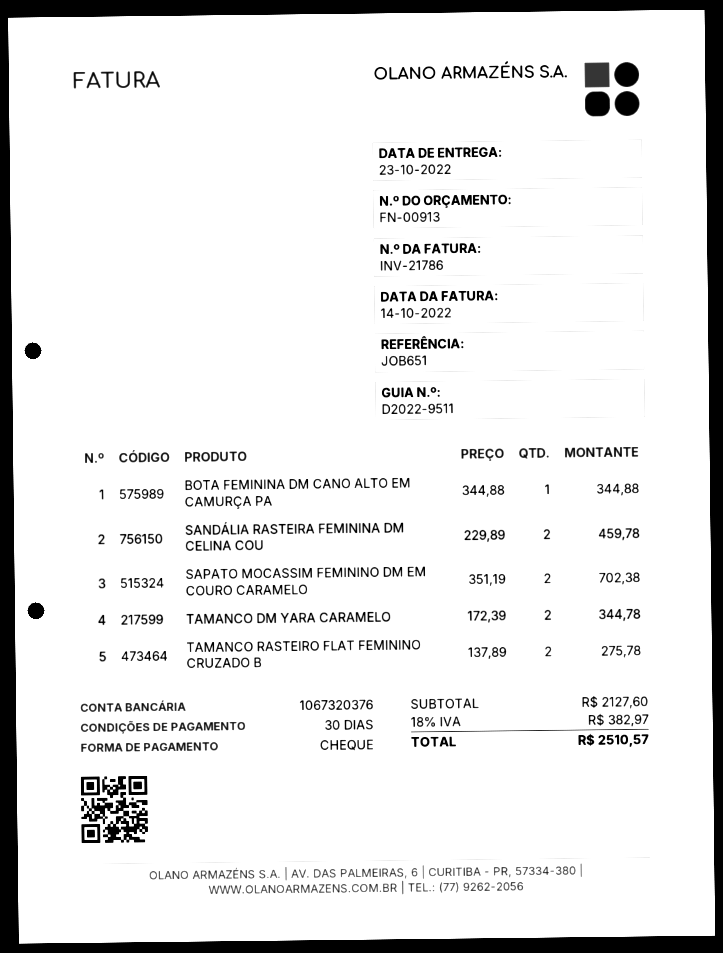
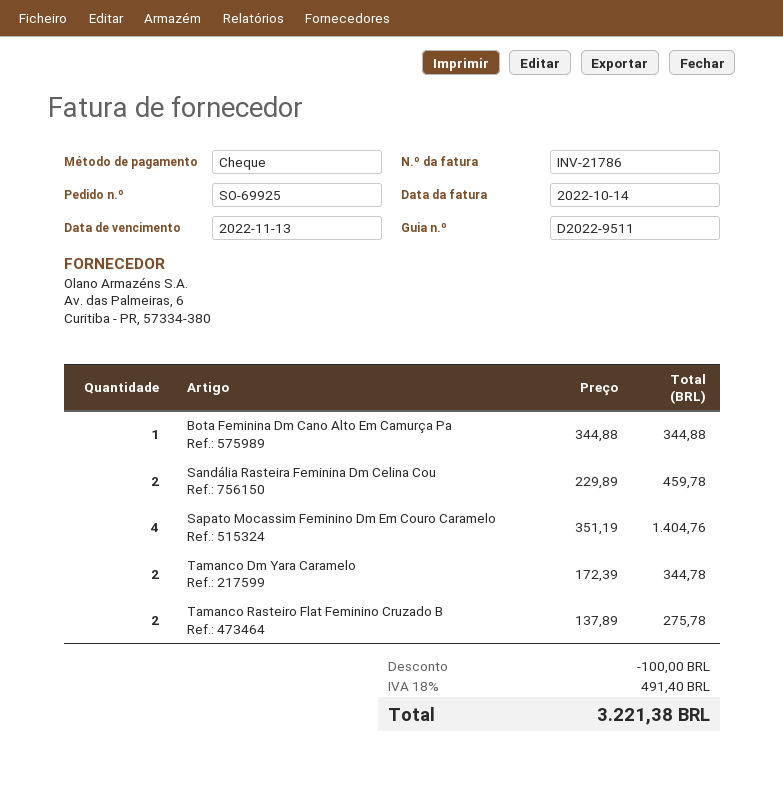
SAPATO MOCASSIM FEMININO DM EM COURO CARAMELO: 2 x 351.19 = 702.38 -> 4 x 351.19 = 1404.76
discount: none -> 100.00
tax: 18% = 382.97 -> 18% = 491.40
total: 2510.57 -> 3221.38

